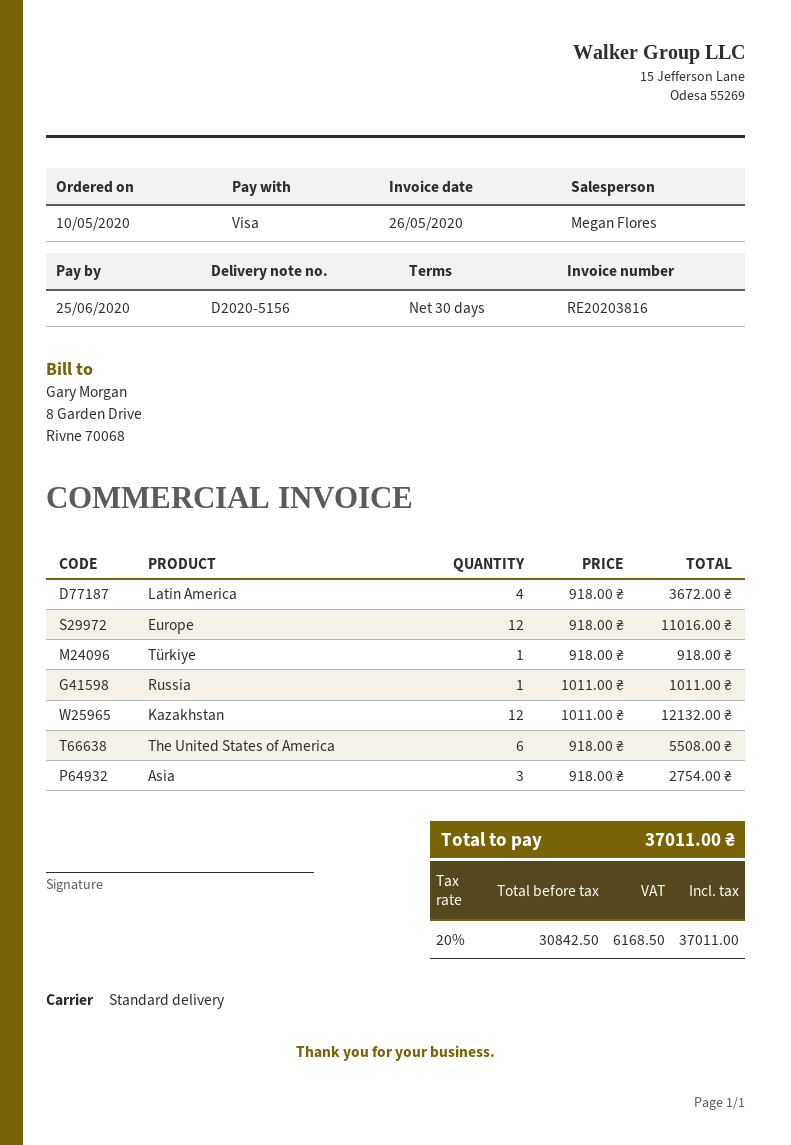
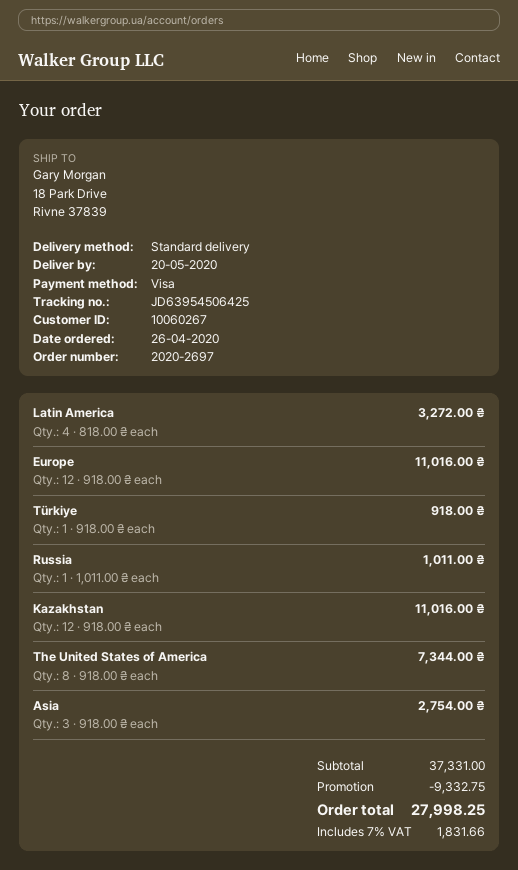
order date: 2020-05-10 -> 2020-04-26
Latin America: 4 x 918.00 = 3672.00 -> 4 x 818.00 = 3272.00
Kazakhstan: 12 x 1011.00 = 12132.00 -> 12 x 918.00 = 11016.00
The United States of America: 6 x 918.00 = 5508.00 -> 8 x 918.00 = 7344.00
discount: none -> 9332.75
tax: 20% = 6168.50 -> 7% = 1831.66
total: 37011.00 -> 27998.25

